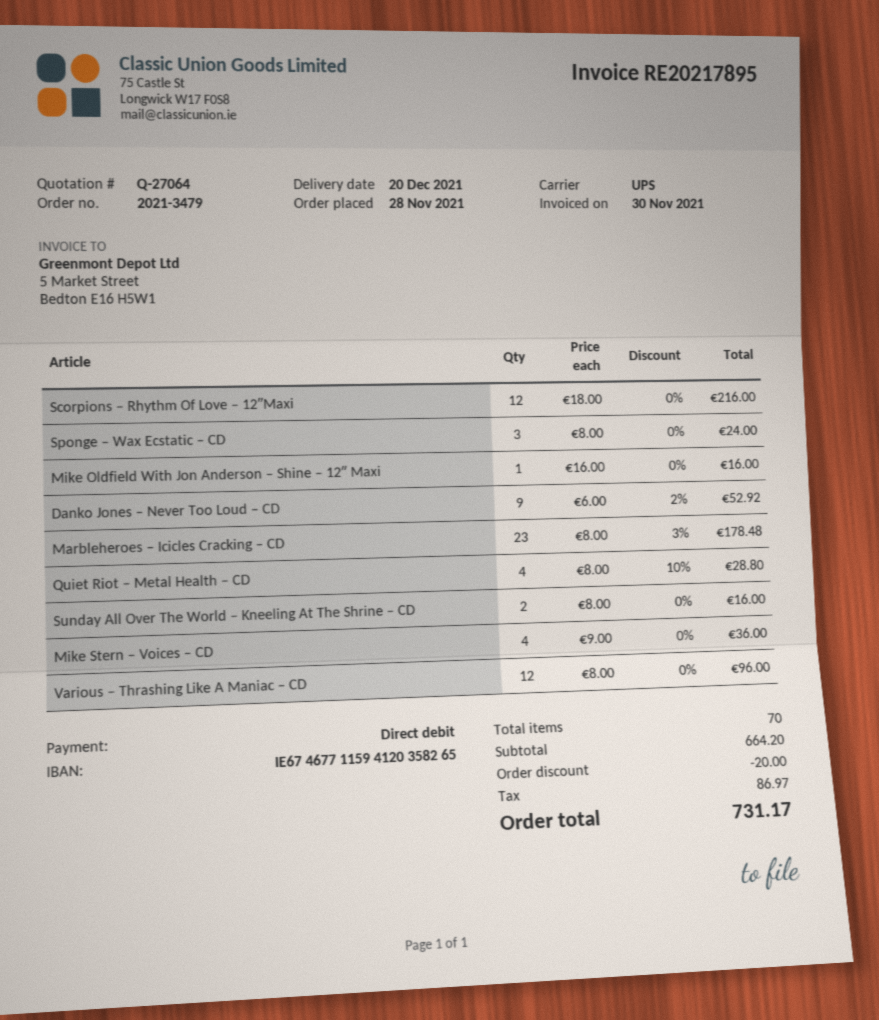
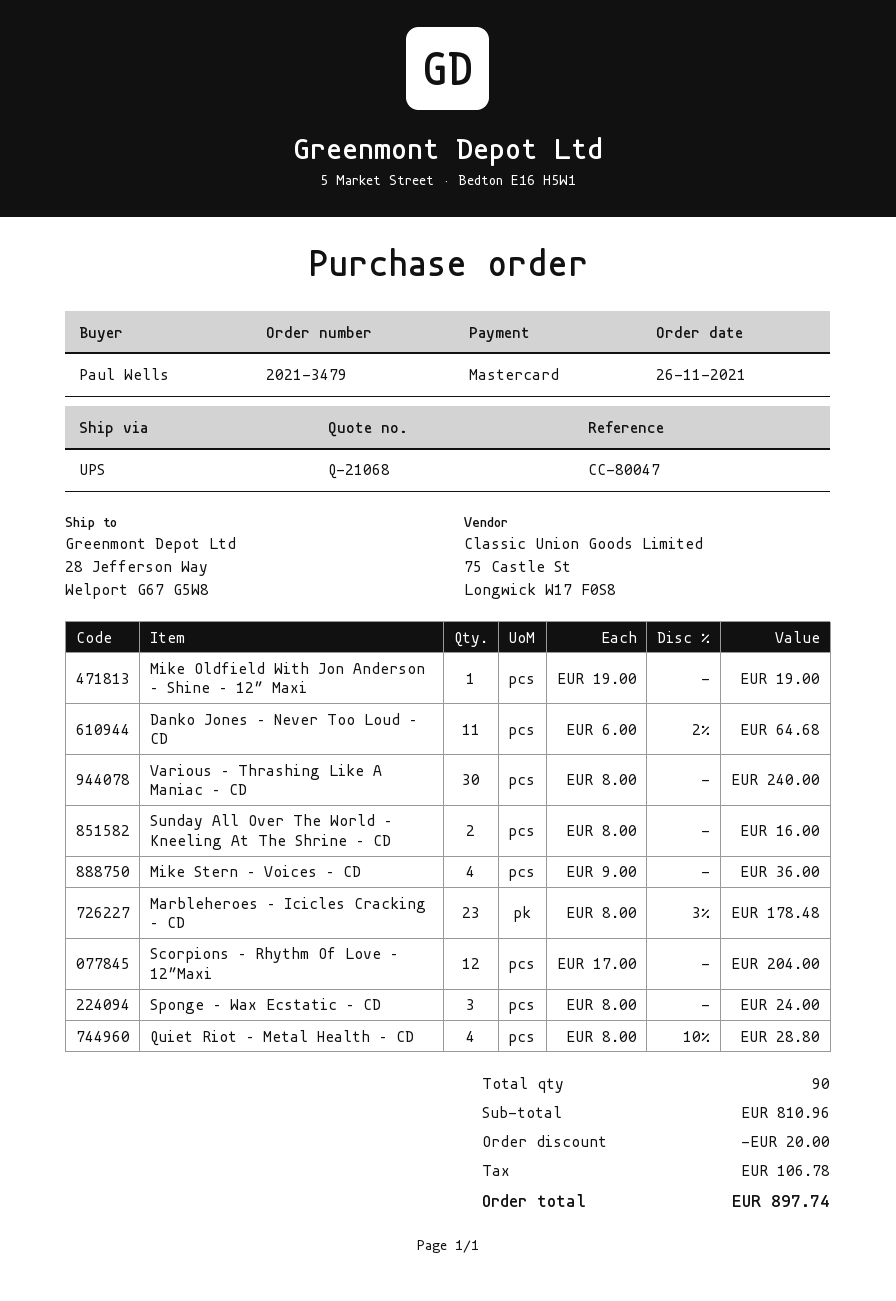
quote number: Q-27064 -> Q-21068
order date: 2021-11-28 -> 2021-11-26
payment method: direct debit -> Mastercard
Scorpions – Rhythm Of Love – 12″Maxi: 12 x 18.00 = 216.00 -> 12 x 17.00 = 204.00
Mike Oldfield With Jon Anderson – Shine – 12″ Maxi: 1 x 16.00 = 16.00 -> 1 x 19.00 = 19.00
Danko Jones – Never Too Loud – CD: 9 x 6.00 - 2% = 52.92 -> 11 x 6.00 - 2% = 64.68
Various – Thrashing Like A Maniac – CD: 12 x 8.00 = 96.00 -> 30 x 8.00 = 240.00
total quantity: 70 -> 90
subtotal: 664.20 -> 810.96
tax: 86.97 -> 106.78
total: 731.17 -> 897.74

